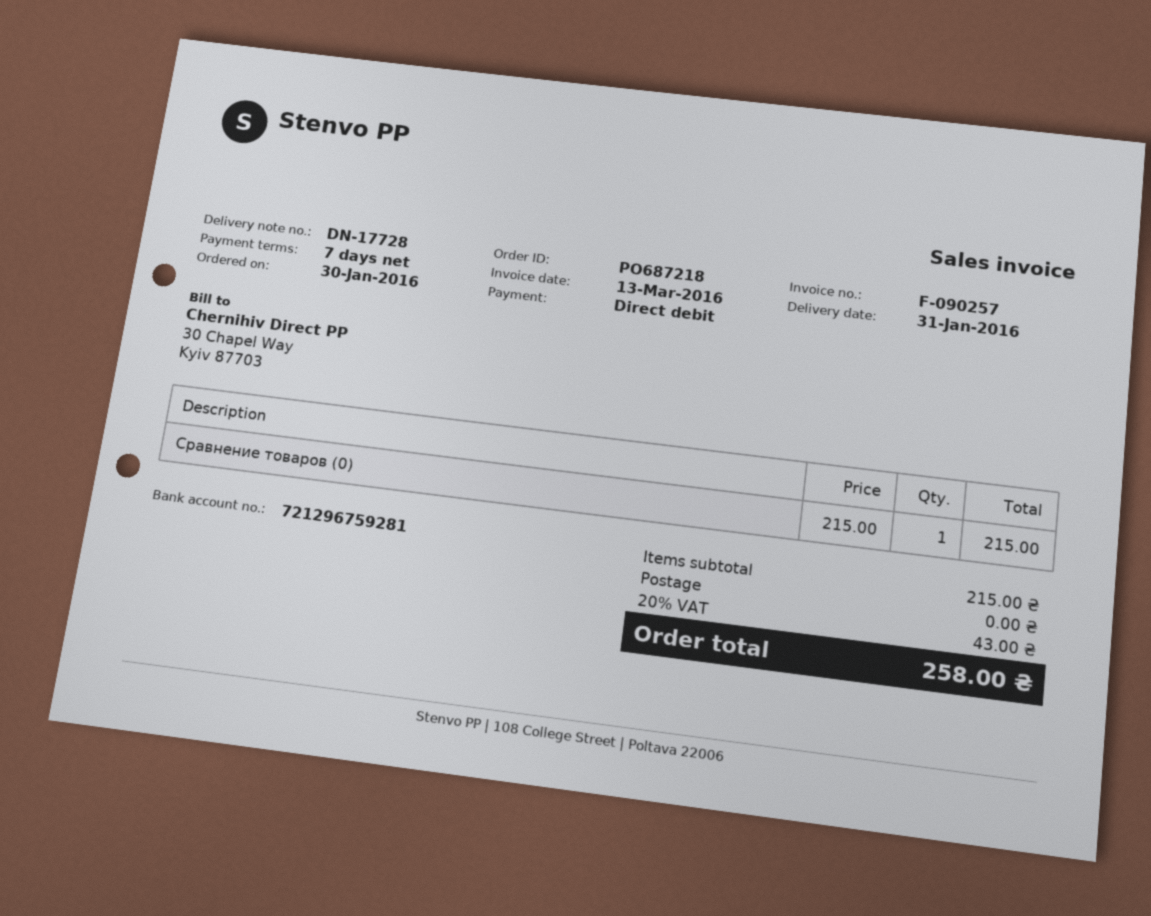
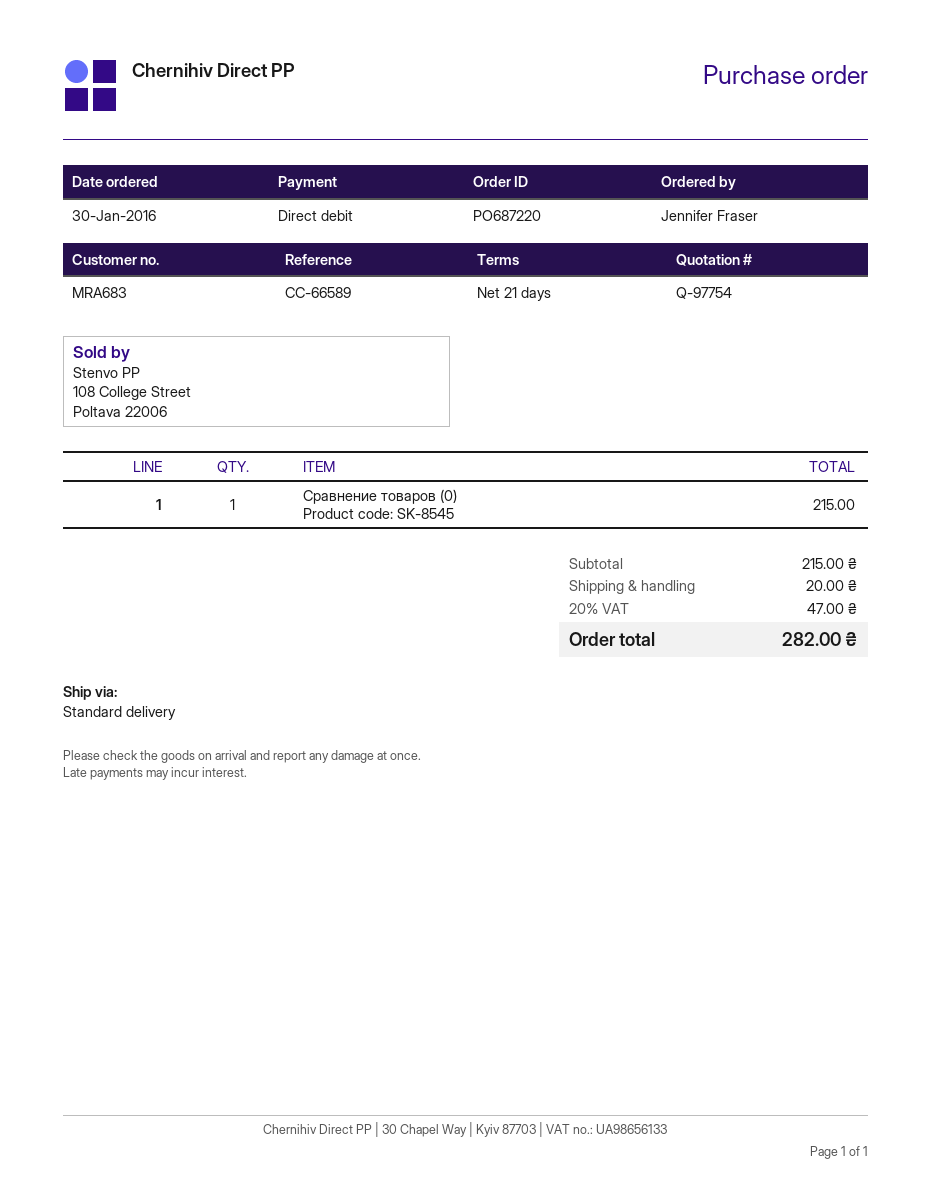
order number: PO687218 -> PO687220
payment terms: 7 days -> 21 days
shipping: 0.00 -> 20.00
tax: 20% = 43.00 -> 20% = 47.00
total: 258.00 -> 282.00

